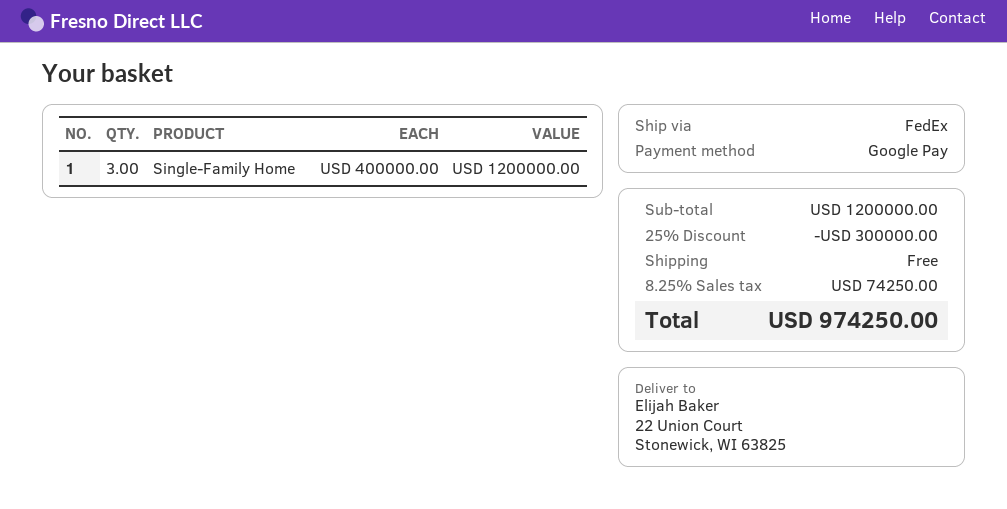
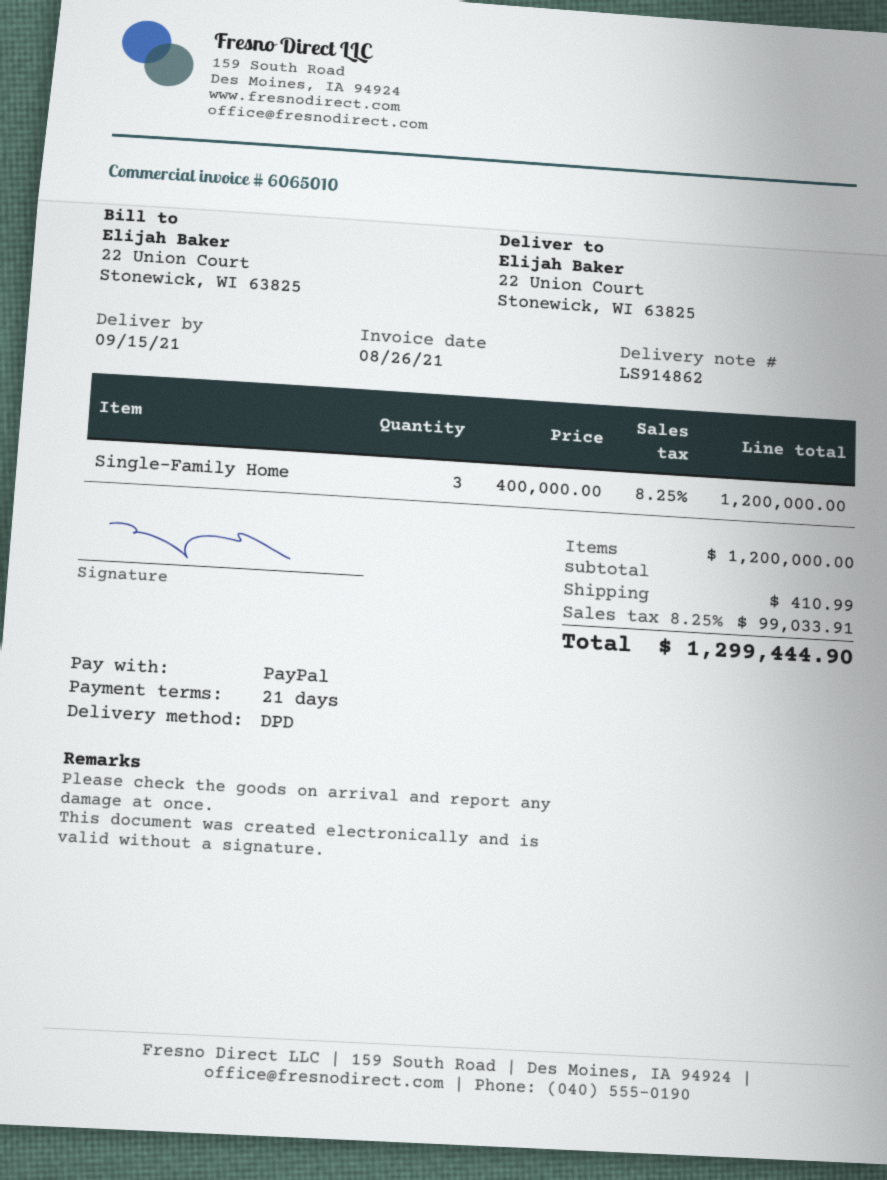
payment method: Google Pay -> PayPal
shipping method: FedEx -> DPD
discount: 25% = 300000.00 -> none
shipping: 0.00 -> 410.99
tax: 8.25% = 74250.00 -> 8.25% = 99033.91
total: 974250.00 -> 1299444.90

